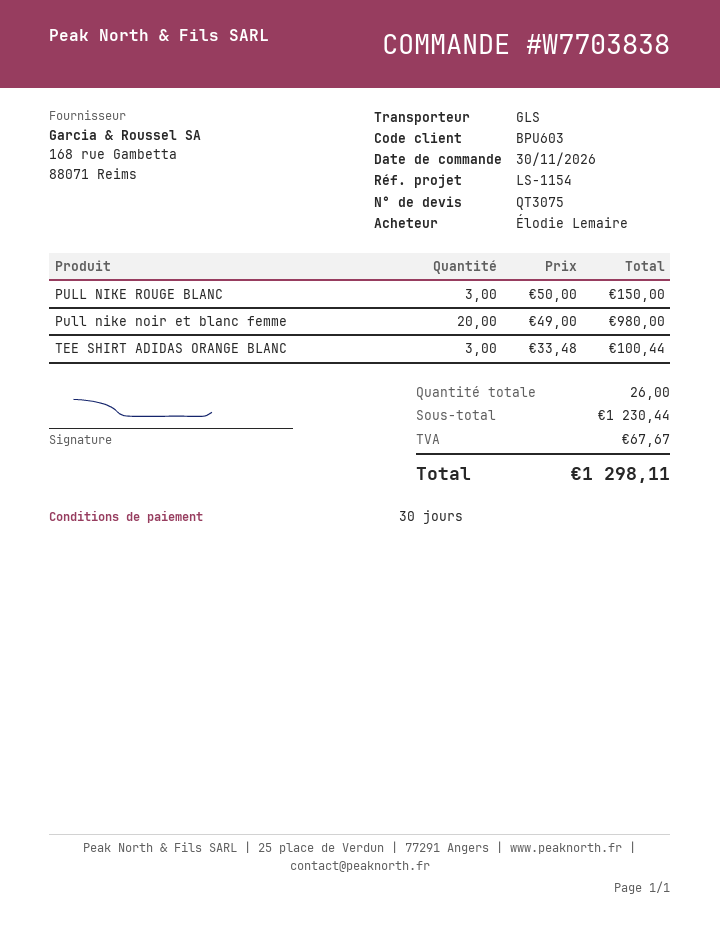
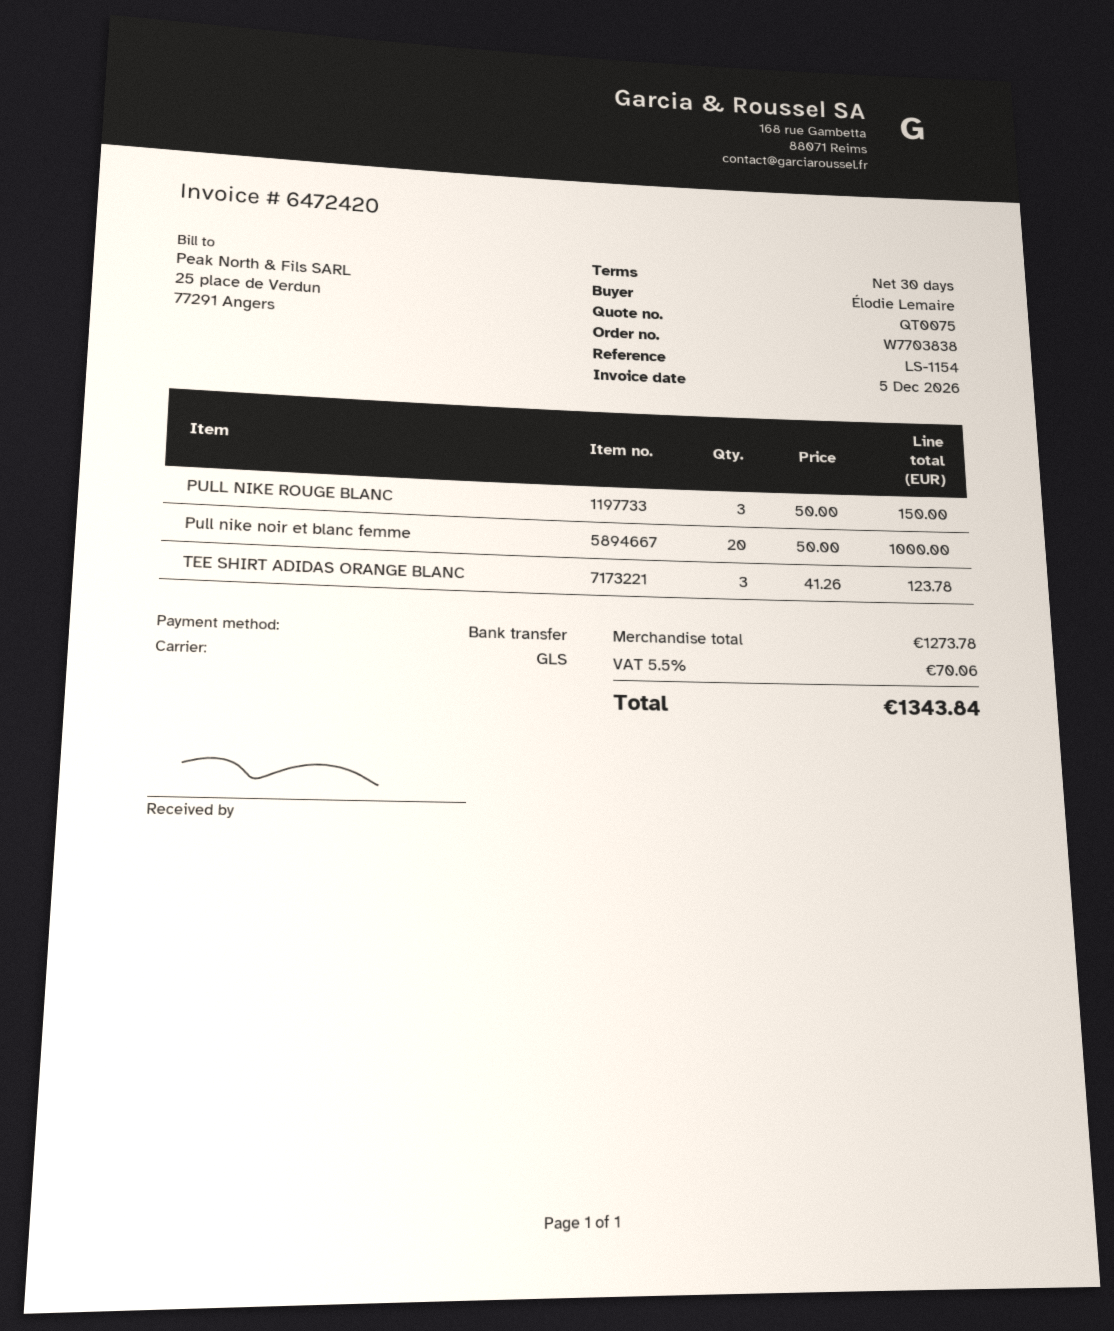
quote number: QT3075 -> QT0075
Pull nike noir et blanc femme: 20 x 49.00 = 980.00 -> 20 x 50.00 = 1000.00
TEE SHIRT ADIDAS ORANGE BLANC: 3 x 33.48 = 100.44 -> 3 x 41.26 = 123.78
subtotal: 1230.44 -> 1273.78
tax: 67.67 -> 70.06
total: 1298.11 -> 1343.84

